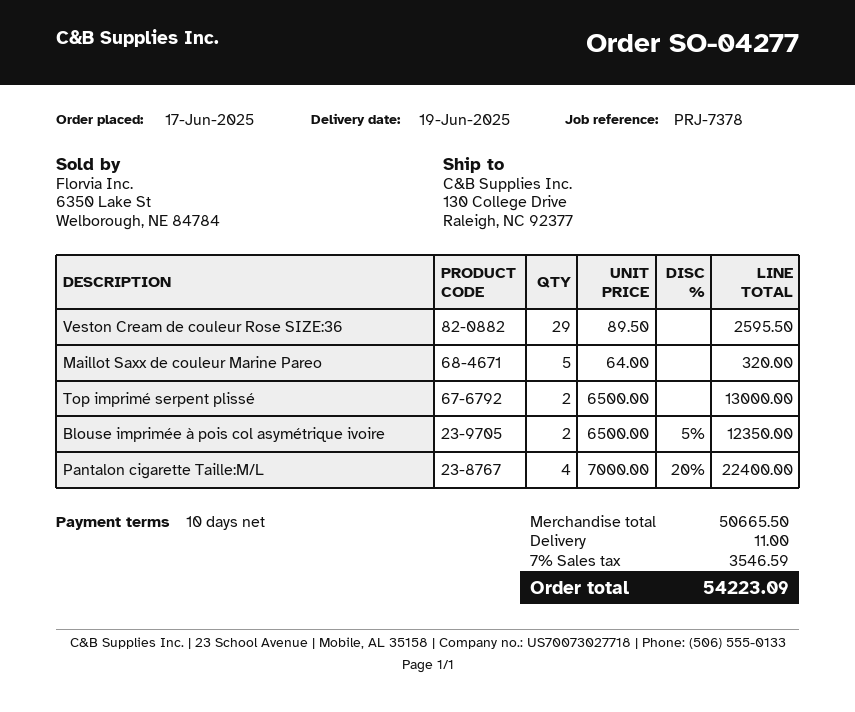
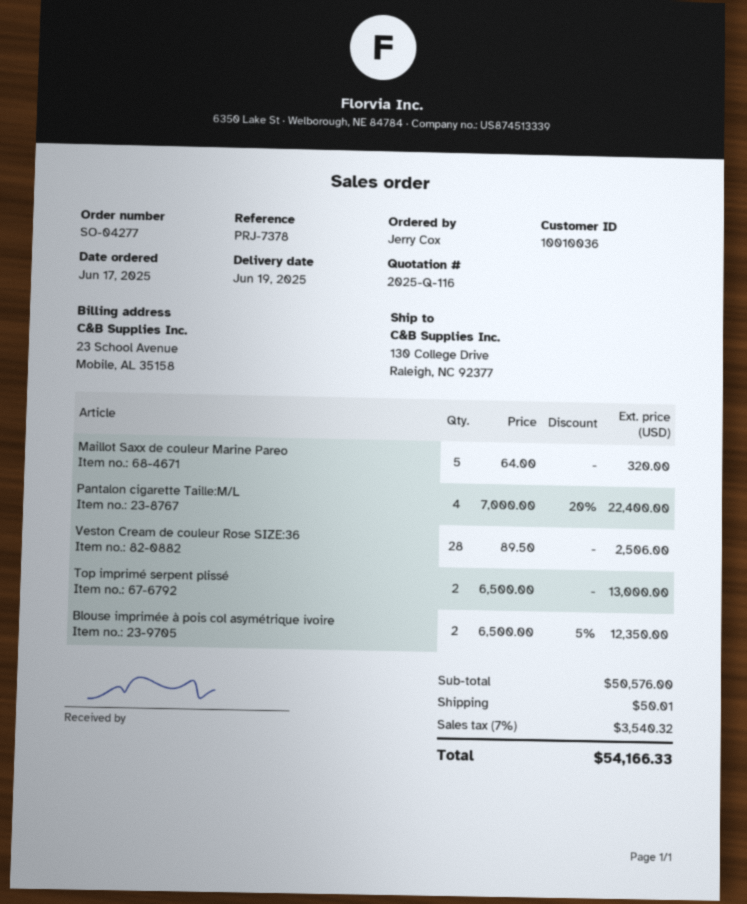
Veston Cream de couleur Rose SIZE:36: 29 x 89.50 = 2595.50 -> 28 x 89.50 = 2506.00
subtotal: 50665.50 -> 50576.00
shipping: 11.00 -> 50.01
tax: 7% = 3546.59 -> 7% = 3540.32
total: 54223.09 -> 54166.33

